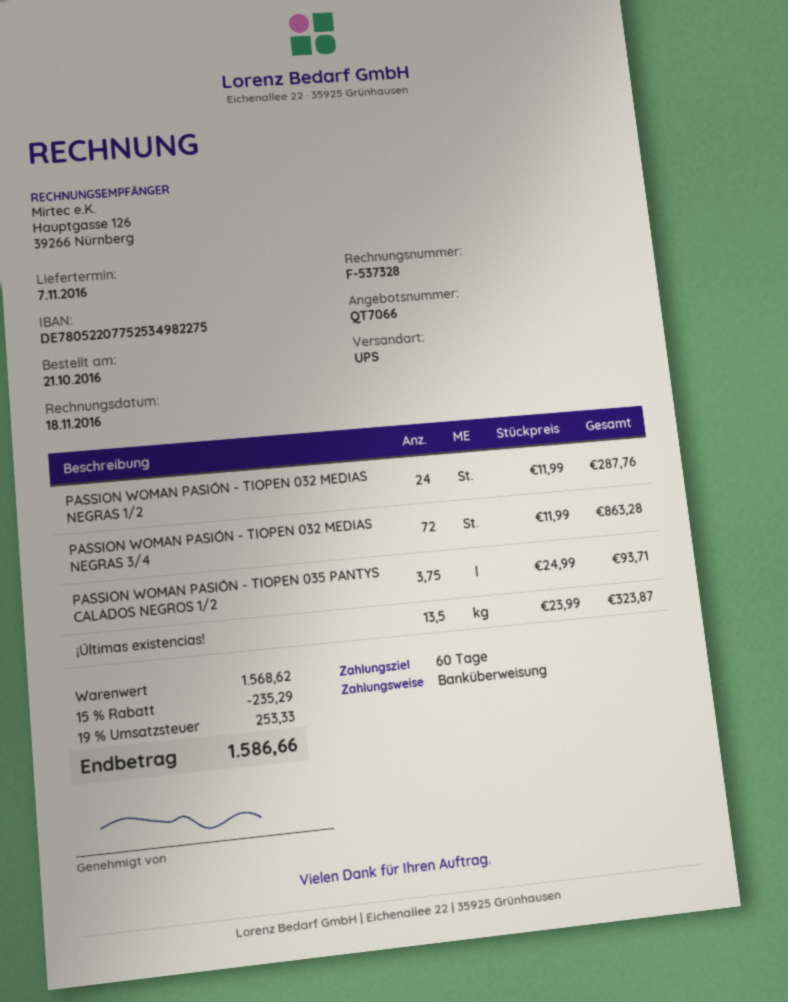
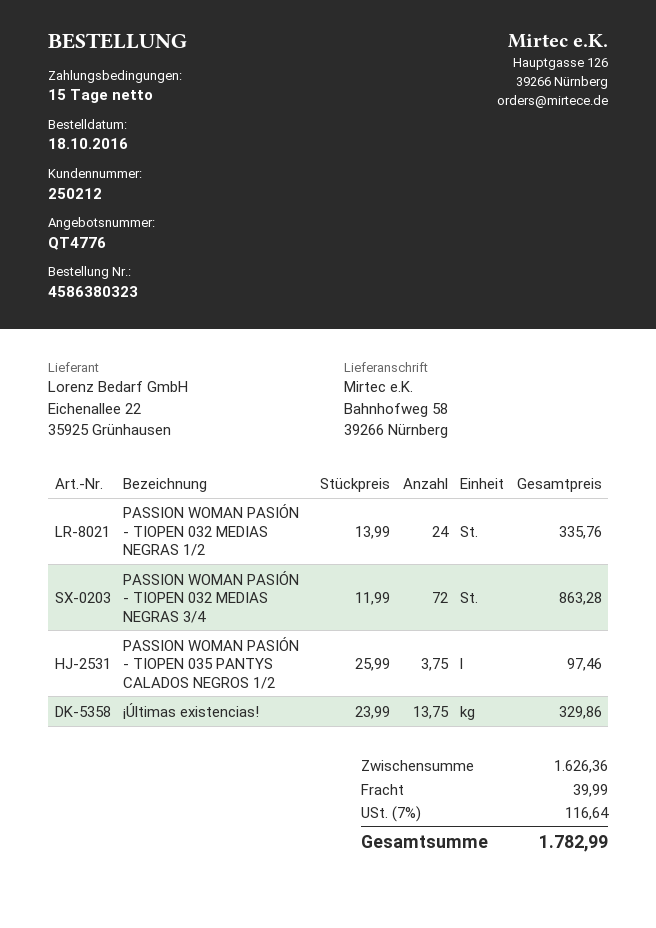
quote number: QT7066 -> QT4776
order date: 2016-10-21 -> 2016-10-18
payment terms: 60 days -> 15 days
PASSION WOMAN PASIÓN - TIOPEN 032 MEDIAS NEGRAS 1/2: 24 x 11.99 = 287.76 -> 24 x 13.99 = 335.76
PASSION WOMAN PASIÓN - TIOPEN 035 PANTYS CALADOS NEGROS 1/2: 3.75 x 24.99 = 93.71 -> 3.75 x 25.99 = 97.46
¡Últimas existencias!: 13.5 x 23.99 = 323.87 -> 13.75 x 23.99 = 329.86
subtotal: 1568.62 -> 1626.36
discount: 15% = 235.29 -> none
shipping: none -> 39.99
tax: 19% = 253.33 -> 7% = 116.64
total: 1586.66 -> 1782.99

